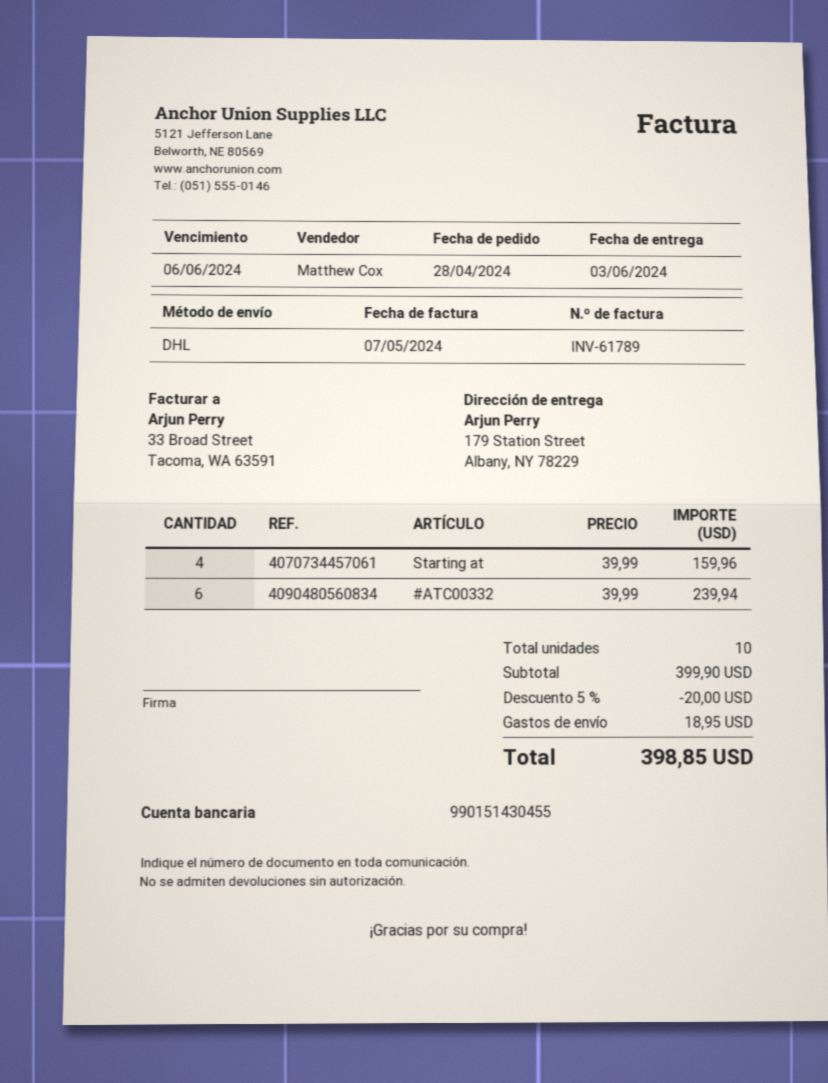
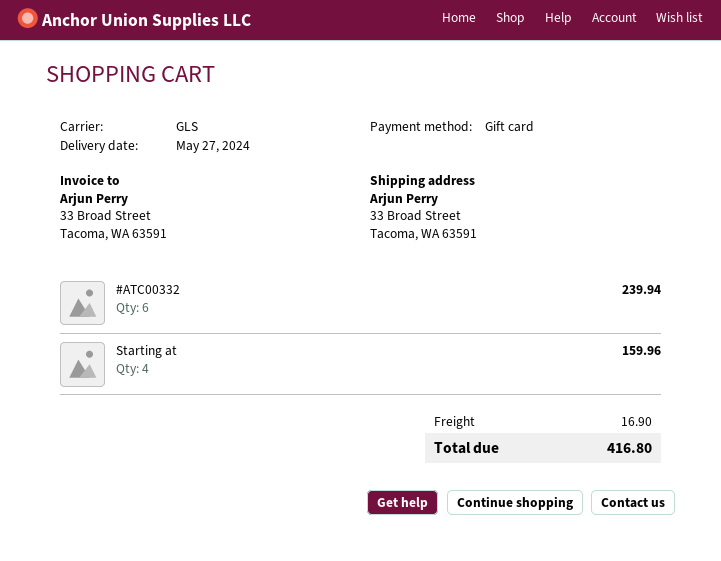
delivery date: 2024-06-03 -> 2024-05-27
shipping method: DHL -> GLS
ship to: 179 Station Street, Albany, NY 78229 -> 33 Broad Street, Tacoma, WA 63591
discount: 5% = 20.00 -> none
shipping: 18.95 -> 16.90
total: 398.85 -> 416.80

